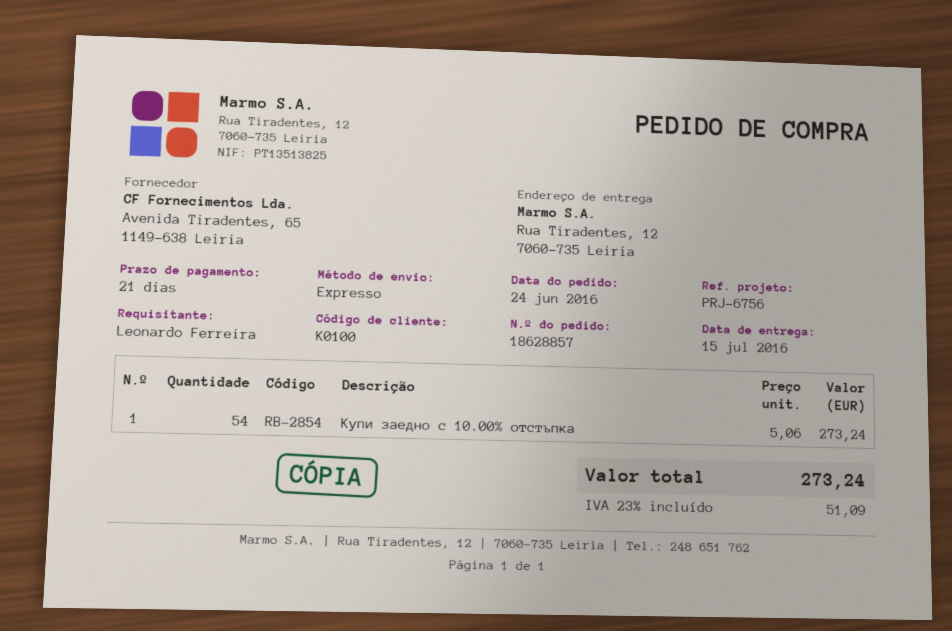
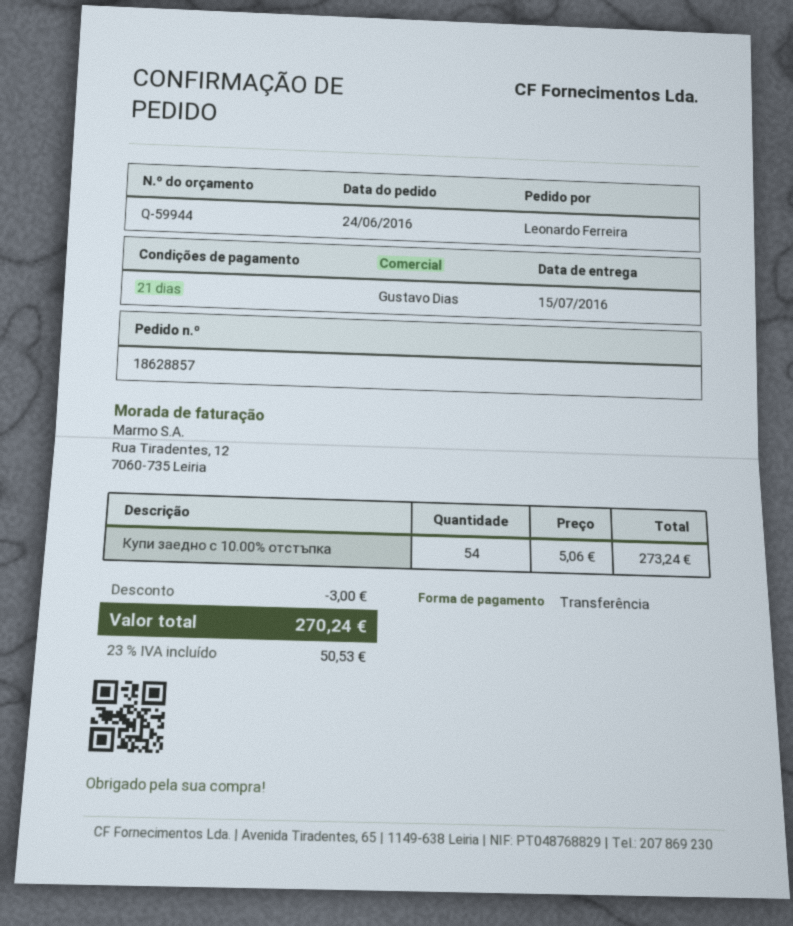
discount: none -> 3.00
tax: 23% = 51.09 -> 23% = 50.53
total: 273.24 -> 270.24

